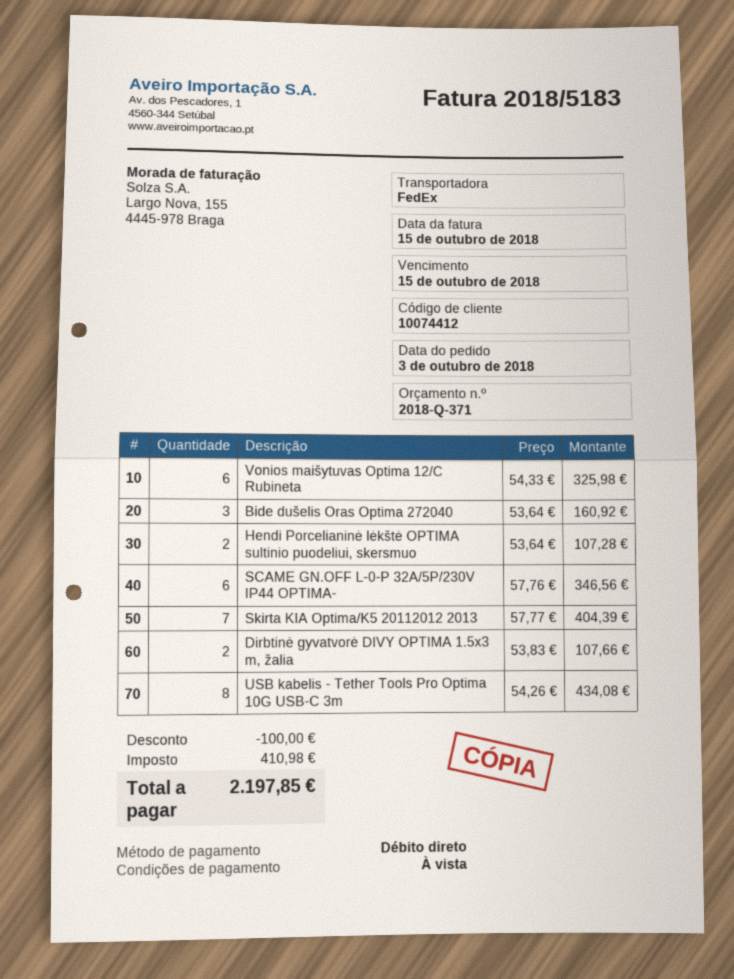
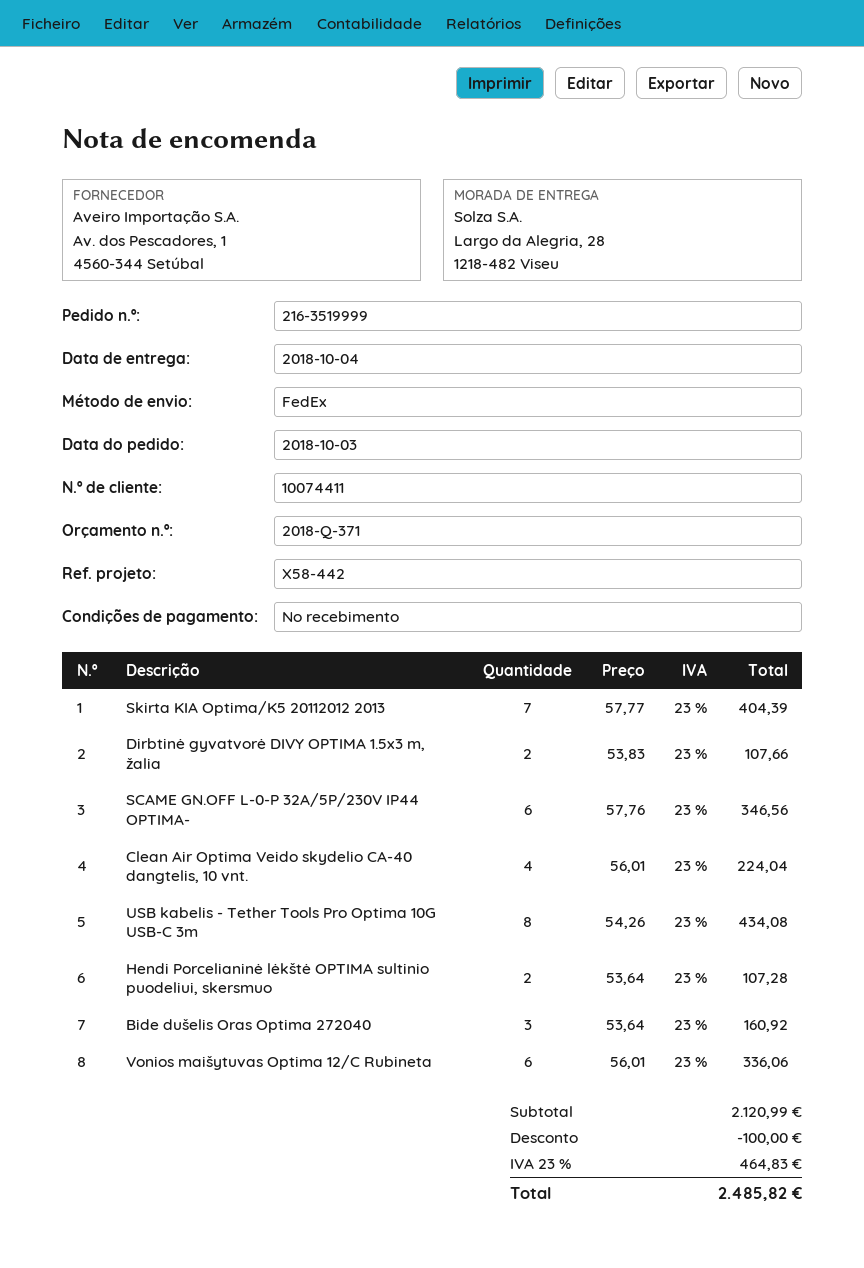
customer number: 10074412 -> 10074411
Vonios maišytuvas Optima 12/C Rubineta: 6 x 54.33 = 325.98 -> 6 x 56.01 = 336.06
Clean Air Optima Veido skydelio CA-40 dangtelis, 10 vnt.: none -> 4 x 56.01 = 224.04
tax: 410.98 -> 464.83
total: 2197.85 -> 2485.82

